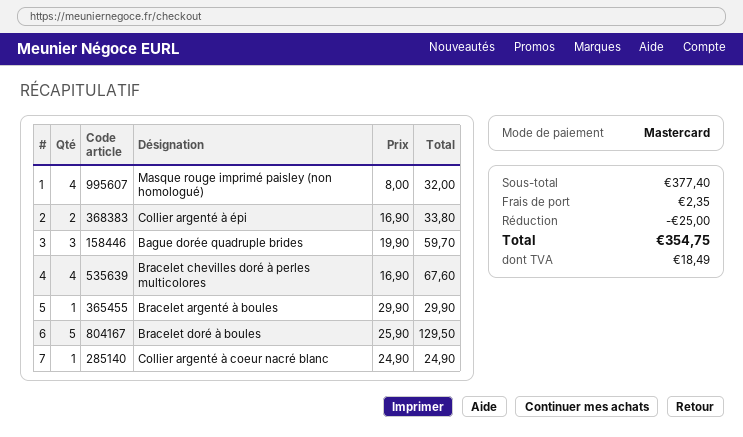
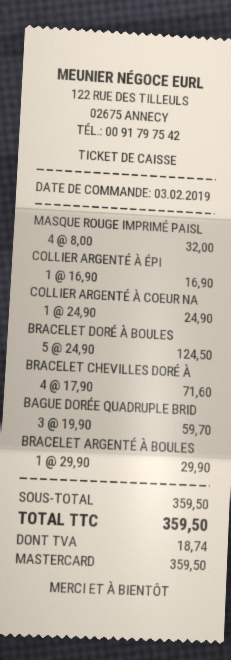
Collier argenté à épi: 2 x 16.90 = 33.80 -> 1 x 16.90 = 16.90
Bracelet chevilles doré à perles multicolores: 4 x 16.90 = 67.60 -> 4 x 17.90 = 71.60
Bracelet doré à boules: 5 x 25.90 = 129.50 -> 5 x 24.90 = 124.50
subtotal: 377.40 -> 359.50
discount: 25.00 -> none
shipping: 2.35 -> none
tax: 18.49 -> 18.74
total: 354.75 -> 359.50

